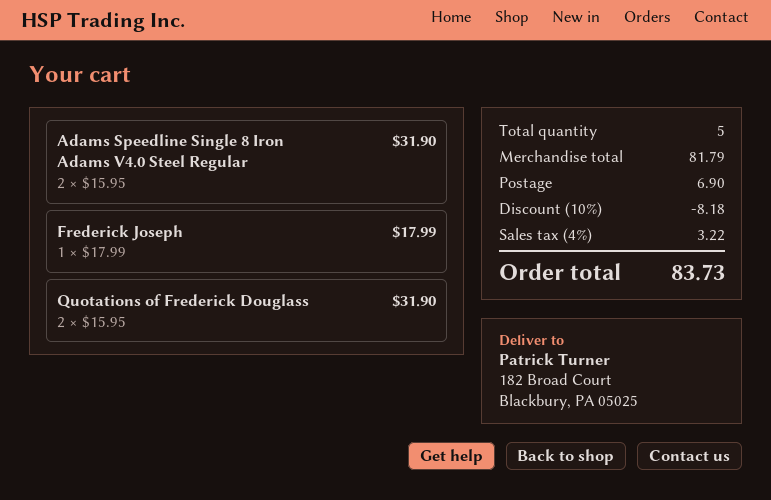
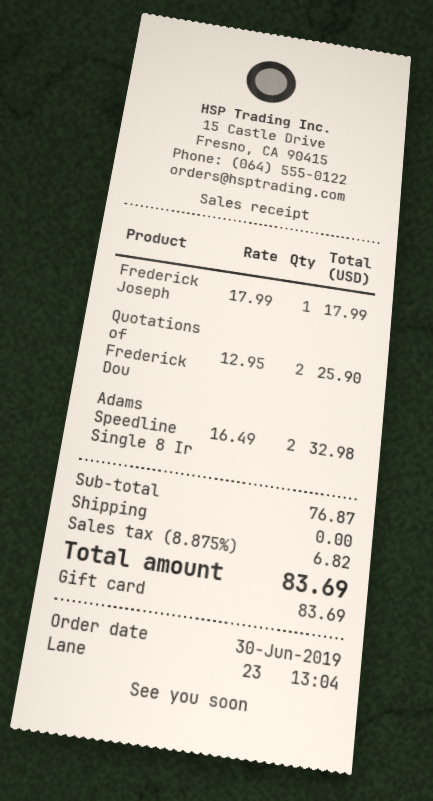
Adams Speedline Single 8 Iron Adams V4.0 Steel Regular: 2 x 15.95 = 31.90 -> 2 x 16.49 = 32.98
Quotations of Frederick Douglass: 2 x 15.95 = 31.90 -> 2 x 12.95 = 25.90
subtotal: 81.79 -> 76.87
discount: 10% = 8.18 -> none
shipping: 6.90 -> 0.00
tax: 4% = 3.22 -> 8.875% = 6.82
total: 83.73 -> 83.69

